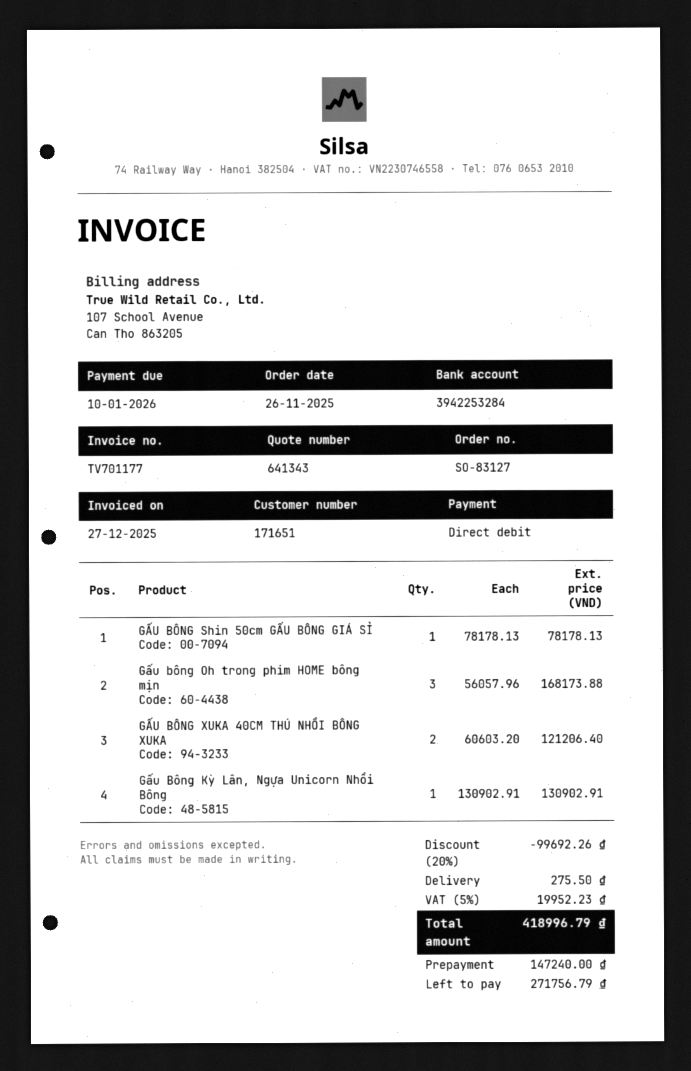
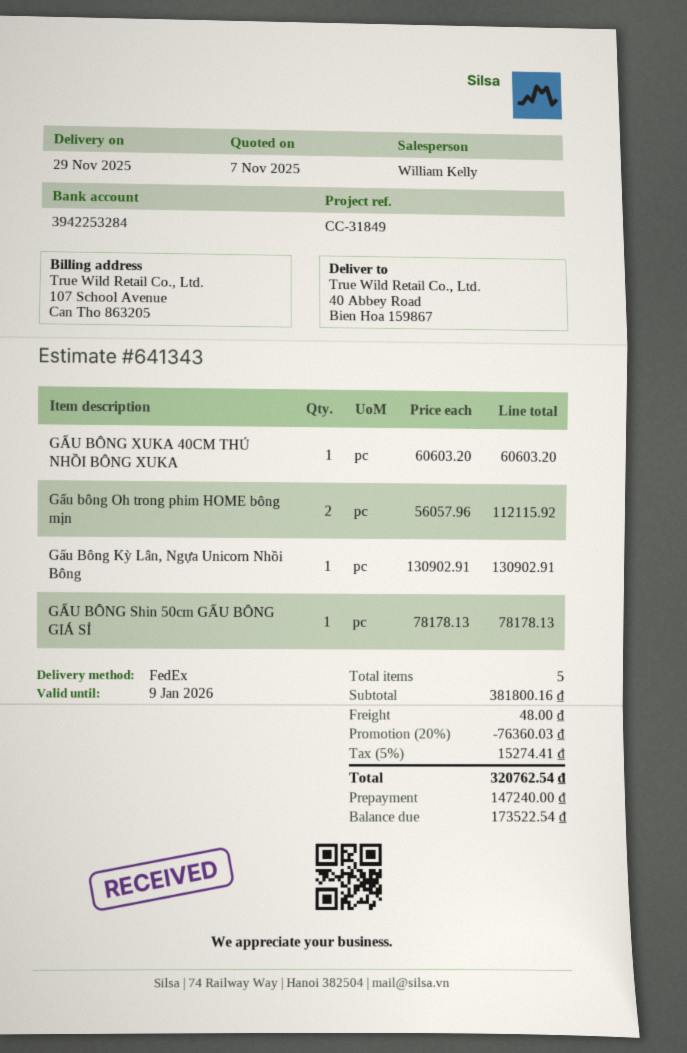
Gấu bông Oh trong phim HOME bông mịn: 3 x 56057.96 = 168173.88 -> 2 x 56057.96 = 112115.92
GẤU BÔNG XUKA 40CM THÚ NHỒI BÔNG XUKA: 2 x 60603.20 = 121206.40 -> 1 x 60603.20 = 60603.20
discount: 20% = 99692.26 -> 20% = 76360.03
shipping: 275.50 -> 48.00
tax: 5% = 19952.23 -> 5% = 15274.41
total: 418996.79 -> 320762.54
balance: 271756.79 -> 173522.54

